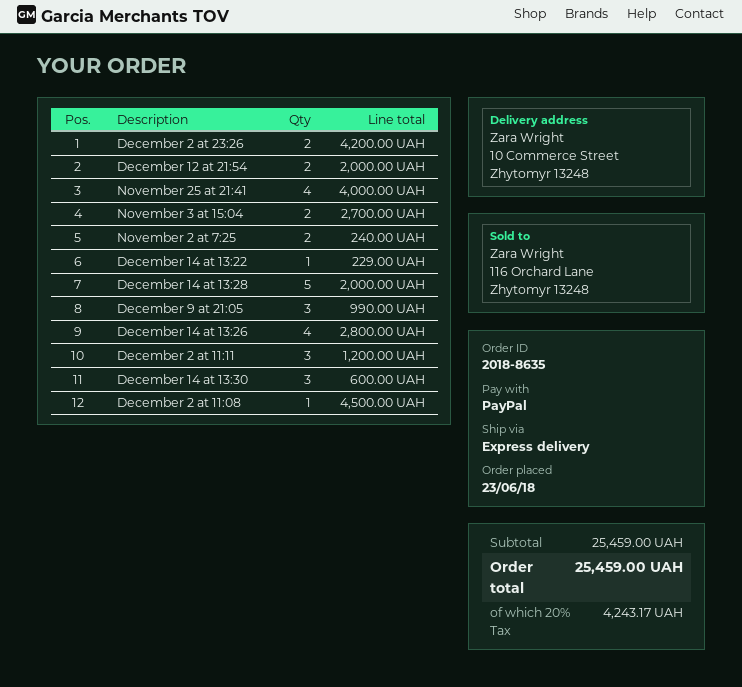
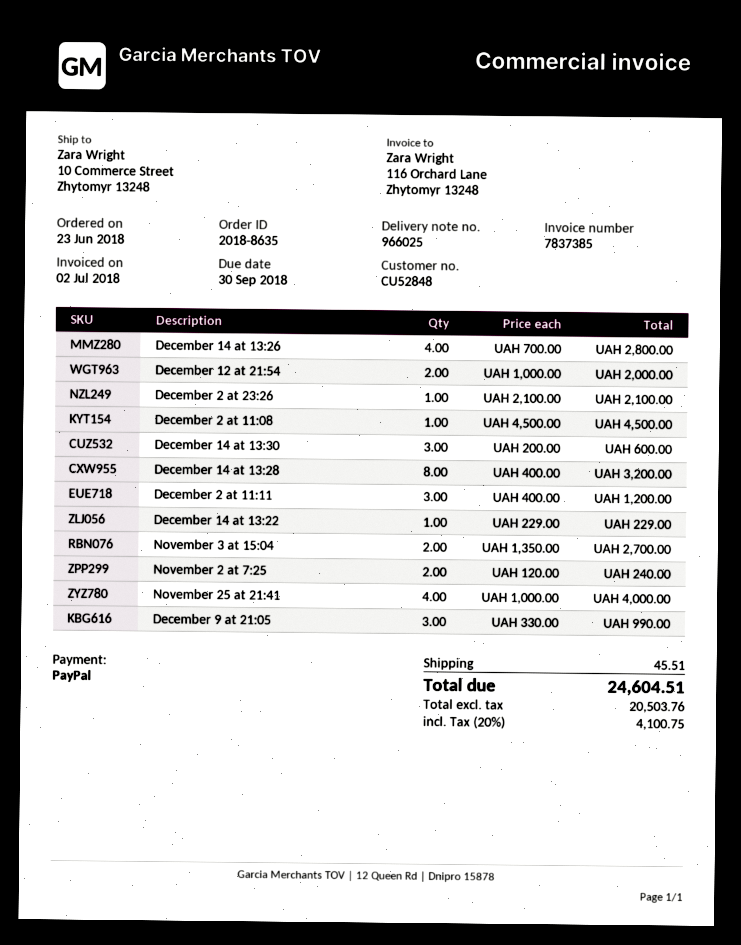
December 2 at 23:26: 2 for 4200.00 -> 1 for 2100.00
December 14 at 13:28: 5 for 2000.00 -> 8 for 3200.00
shipping: none -> 45.51
tax: 20% = 4243.17 -> 20% = 4100.75
total: 25459.00 -> 24604.51

